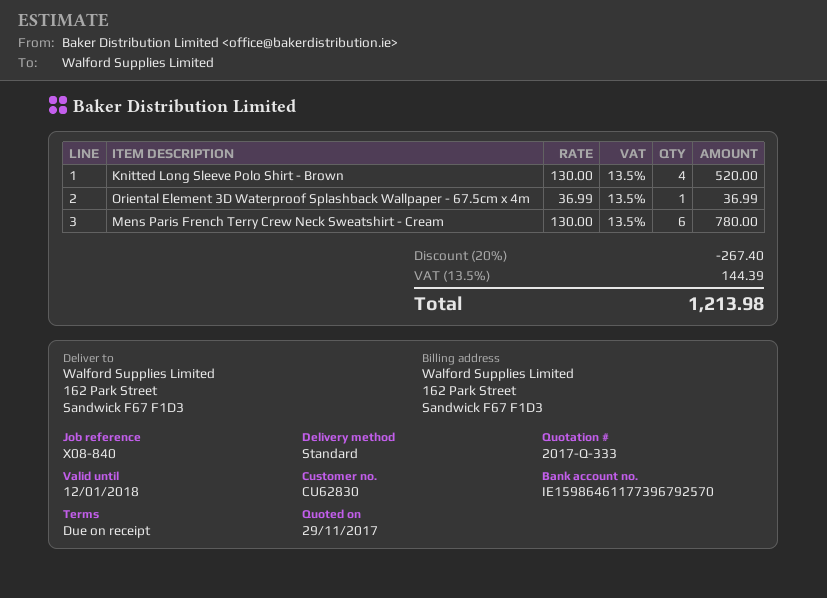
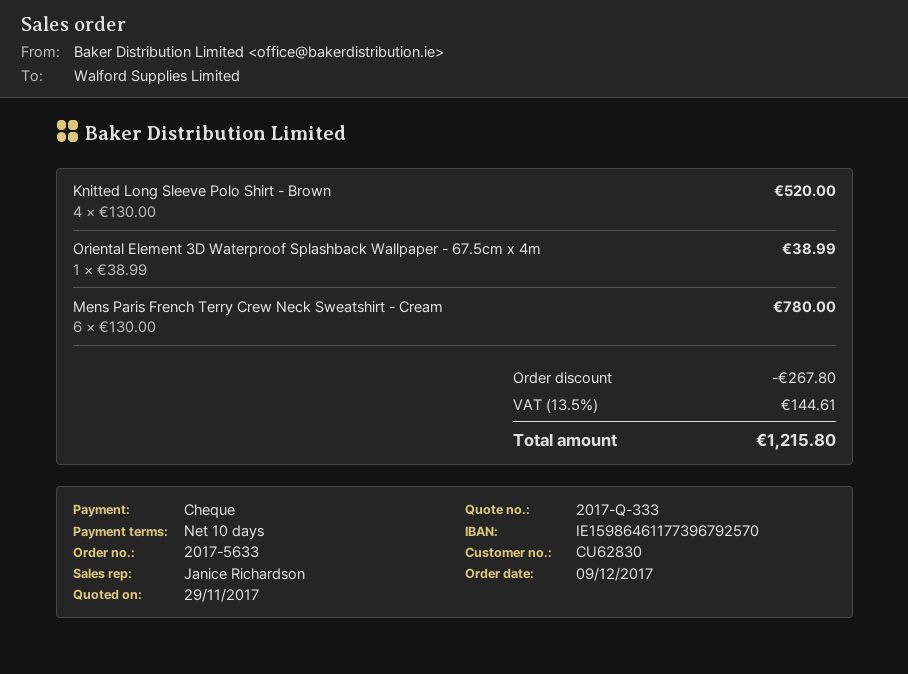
payment terms: on receipt -> 10 days
Oriental Element 3D Waterproof Splashback Wallpaper - 67.5cm x 4m: 1 x 36.99 = 36.99 -> 1 x 38.99 = 38.99
discount: 267.40 -> 267.80
tax: 13.5% = 144.39 -> 13.5% = 144.61
total: 1213.98 -> 1215.80

